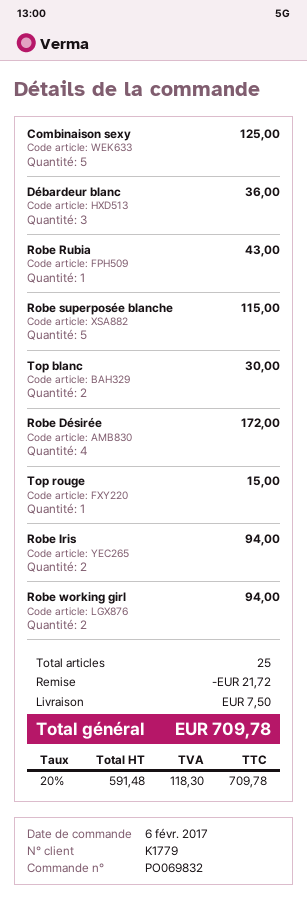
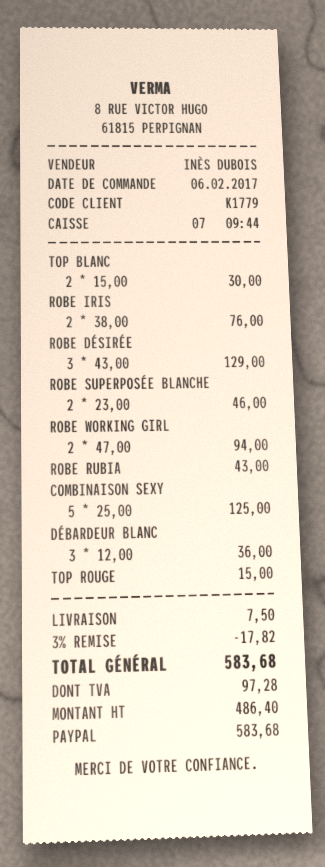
Robe superposée blanche: 5 for 115.00 -> 2 for 46.00
Robe Désirée: 4 for 172.00 -> 3 for 129.00
Robe Iris: 2 for 94.00 -> 2 for 76.00
discount: 21.72 -> 17.82
net: 591.48 -> 486.40
tax: 118.30 -> 97.28
total: 709.78 -> 583.68

